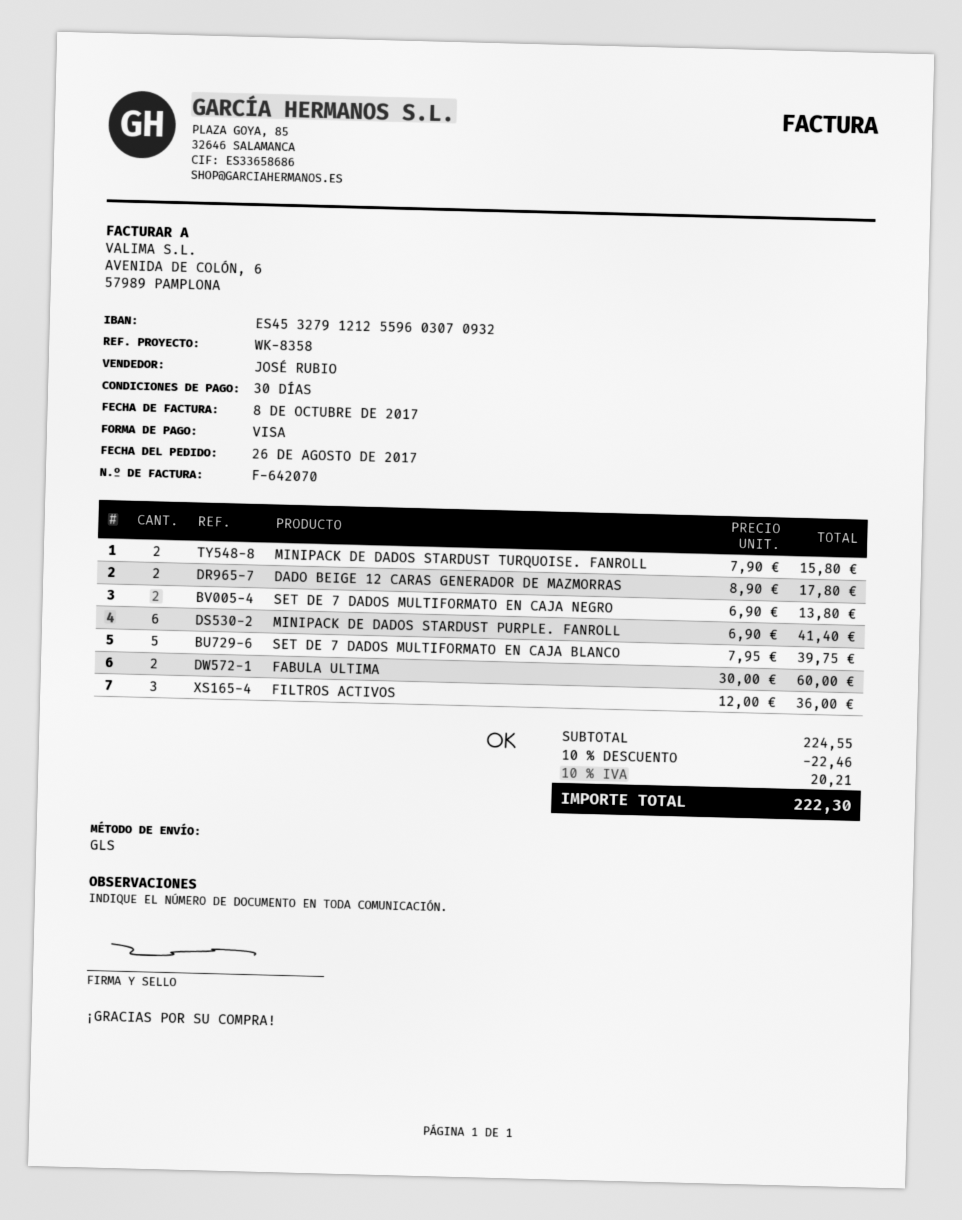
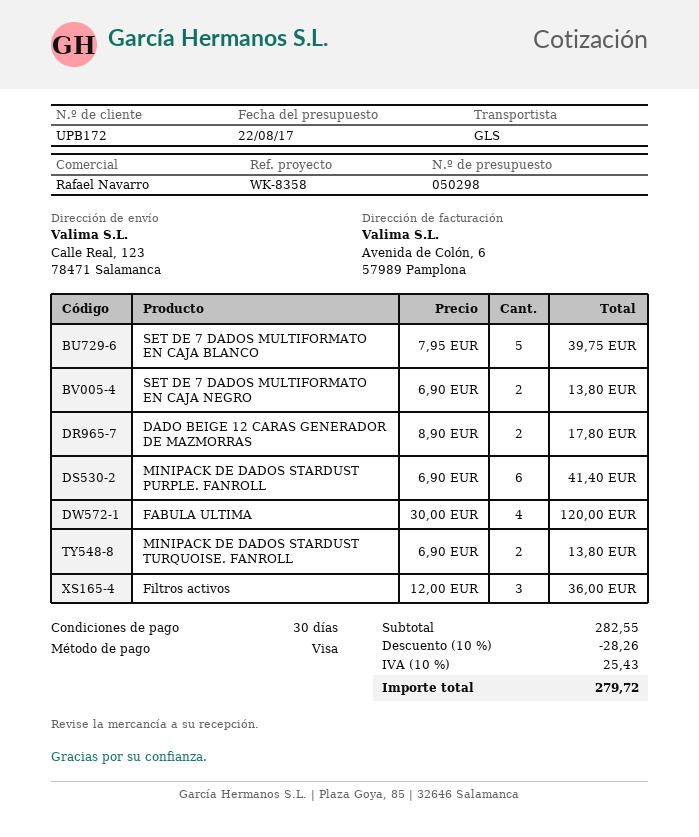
sales rep: JOSÉ RUBIO -> Rafael Navarro
MINIPACK DE DADOS STARDUST TURQUOISE. FANROLL: 2 x 7.90 = 15.80 -> 2 x 6.90 = 13.80
FABULA ULTIMA: 2 x 30.00 = 60.00 -> 4 x 30.00 = 120.00
subtotal: 224.55 -> 282.55
discount: 10% = 22.46 -> 10% = 28.26
tax: 10% = 20.21 -> 10% = 25.43
total: 222.30 -> 279.72

